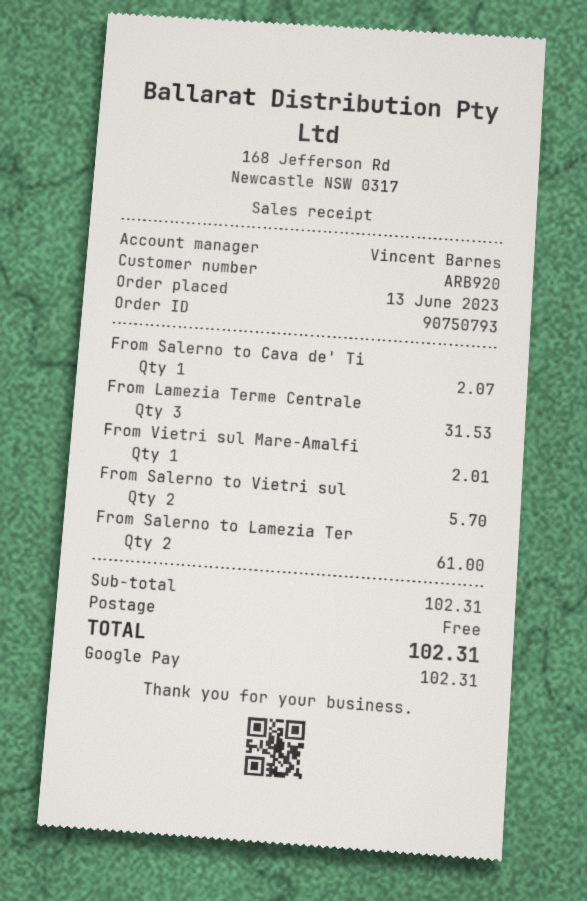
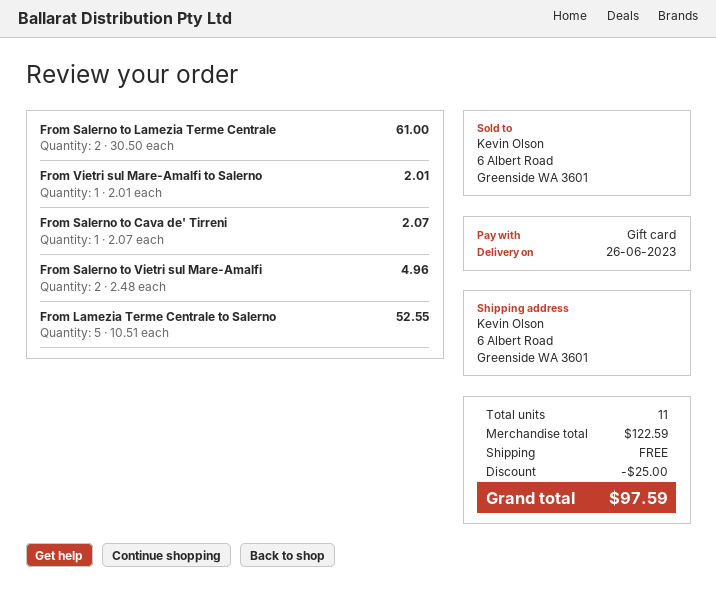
payment method: Google Pay -> gift card
From Lamezia Terme Centrale: 3 for 31.53 -> 5 for 52.55
From Salerno to Vietri sul: 2 for 5.70 -> 2 for 4.96
subtotal: 102.31 -> 122.59
discount: none -> 25.00
total: 102.31 -> 97.59

